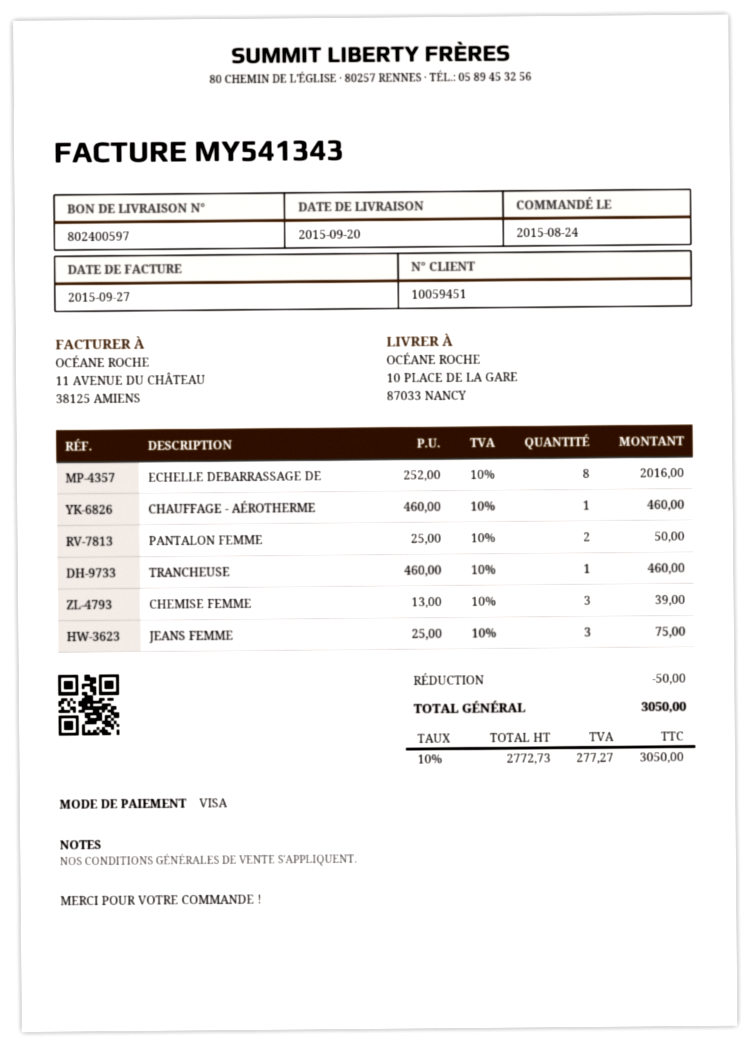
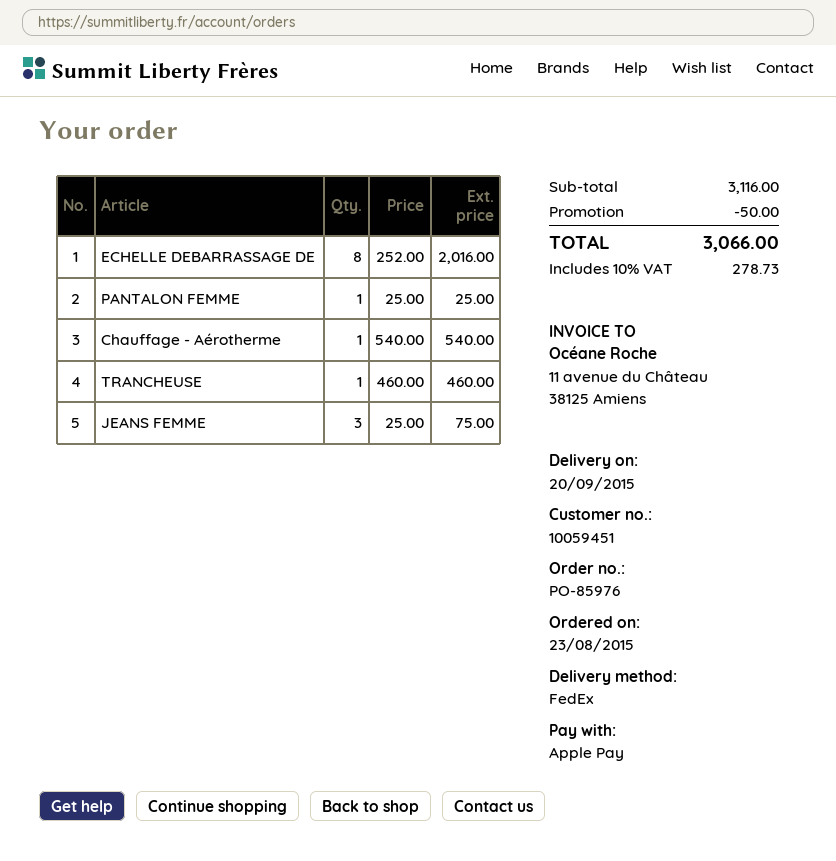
order date: 2015-08-24 -> 2015-08-23
payment method: Visa -> Apple Pay
CHAUFFAGE - AÉROTHERME: 1 x 460.00 = 460.00 -> 1 x 540.00 = 540.00
PANTALON FEMME: 2 x 25.00 = 50.00 -> 1 x 25.00 = 25.00
CHEMISE FEMME: 3 x 13.00 = 39.00 -> none
tax: 10% = 277.27 -> 10% = 278.73
total: 3050.00 -> 3066.00

